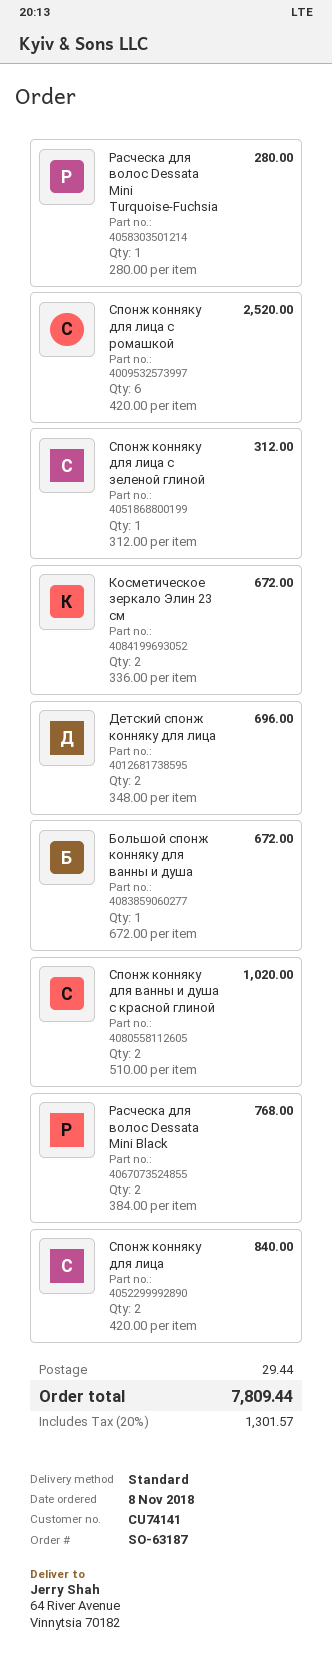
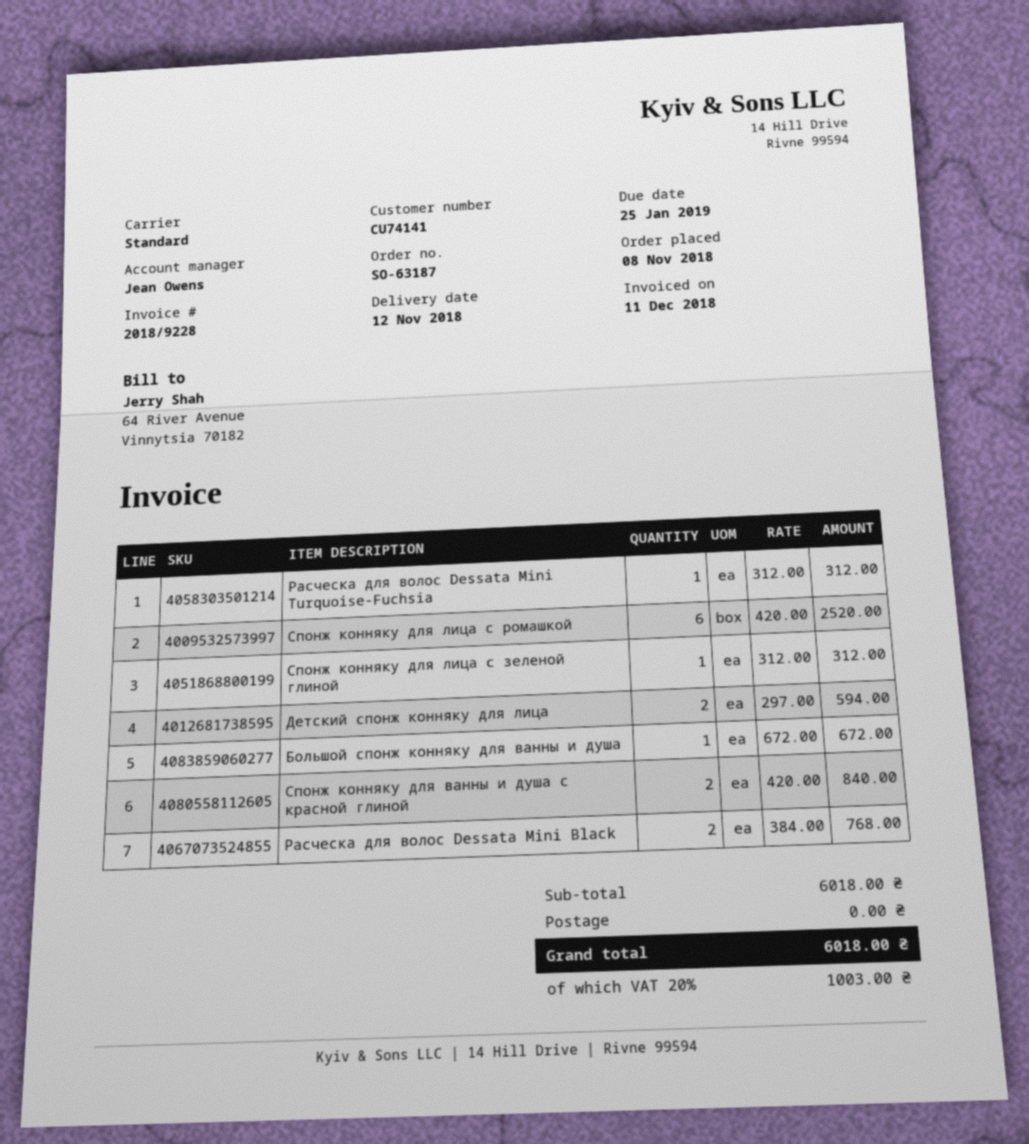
Расческа для волос Dessata Mini Turquoise-Fuchsia: 1 x 280.00 = 280.00 -> 1 x 312.00 = 312.00
Косметическое зеркало Элин 23 см: 2 x 336.00 = 672.00 -> none
Детский спонж конняку для лица: 2 x 348.00 = 696.00 -> 2 x 297.00 = 594.00
Спонж конняку для ванны и душа с красной глиной: 2 x 510.00 = 1020.00 -> 2 x 420.00 = 840.00
Спонж конняку для лица: 2 x 420.00 = 840.00 -> none
shipping: 29.44 -> 0.00
tax: 20% = 1301.57 -> 20% = 1003.00
total: 7809.44 -> 6018.00

